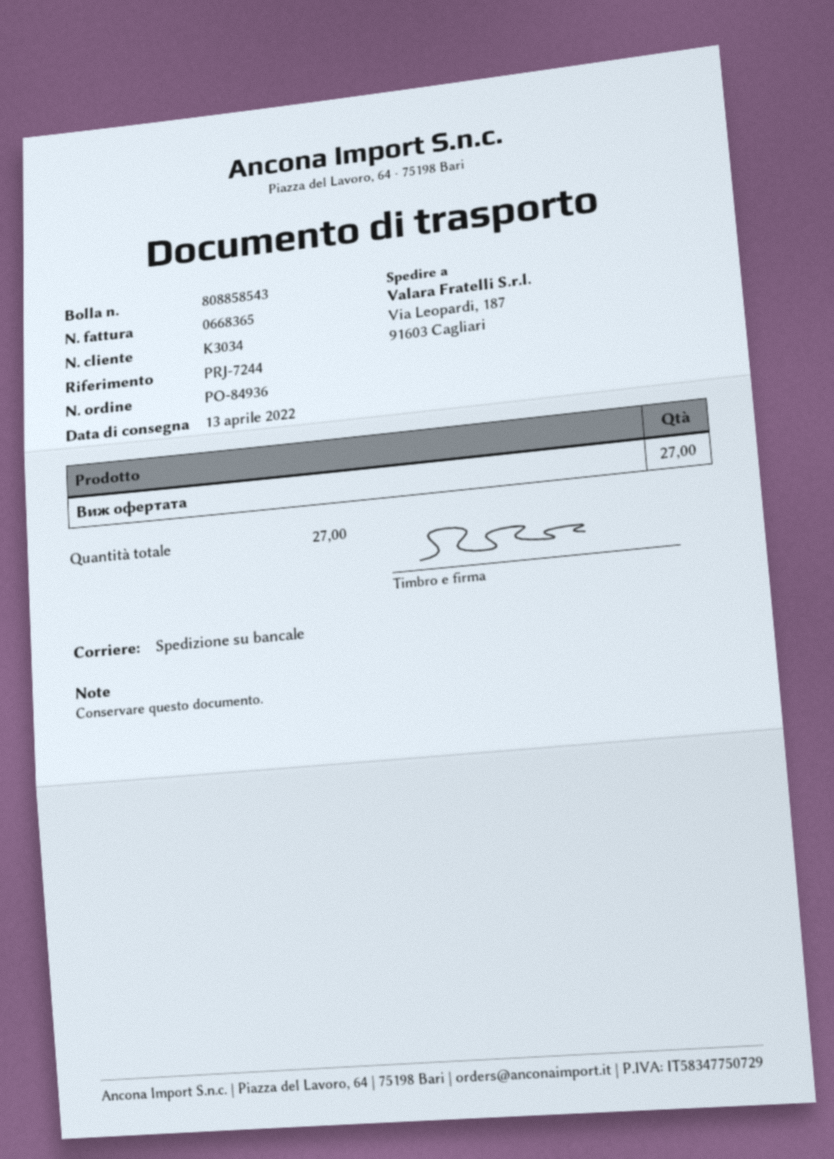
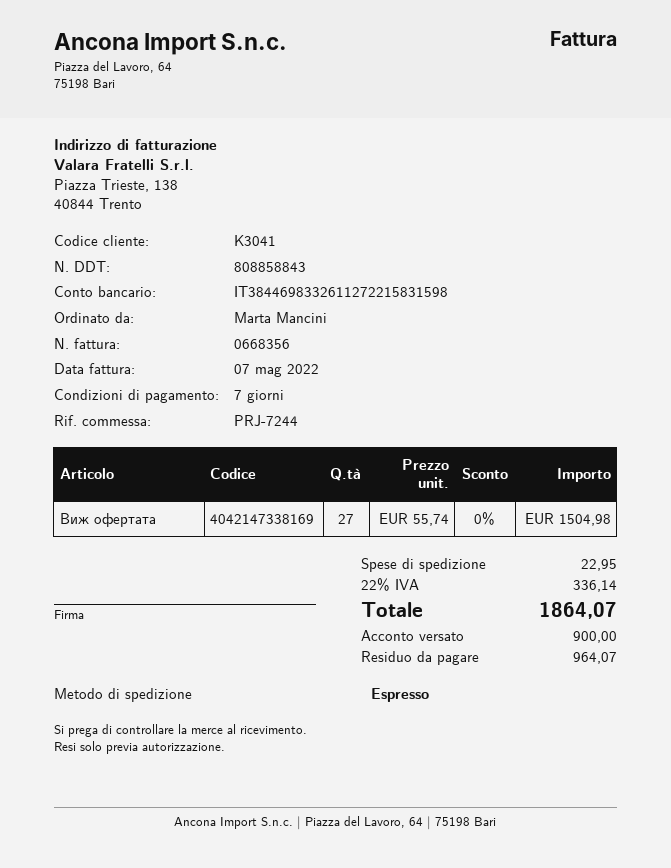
delivery note number: 808858543 -> 808858843
invoice number: 0668365 -> 0668356
customer number: K3034 -> K3041
shipping method: pallet freight -> express

